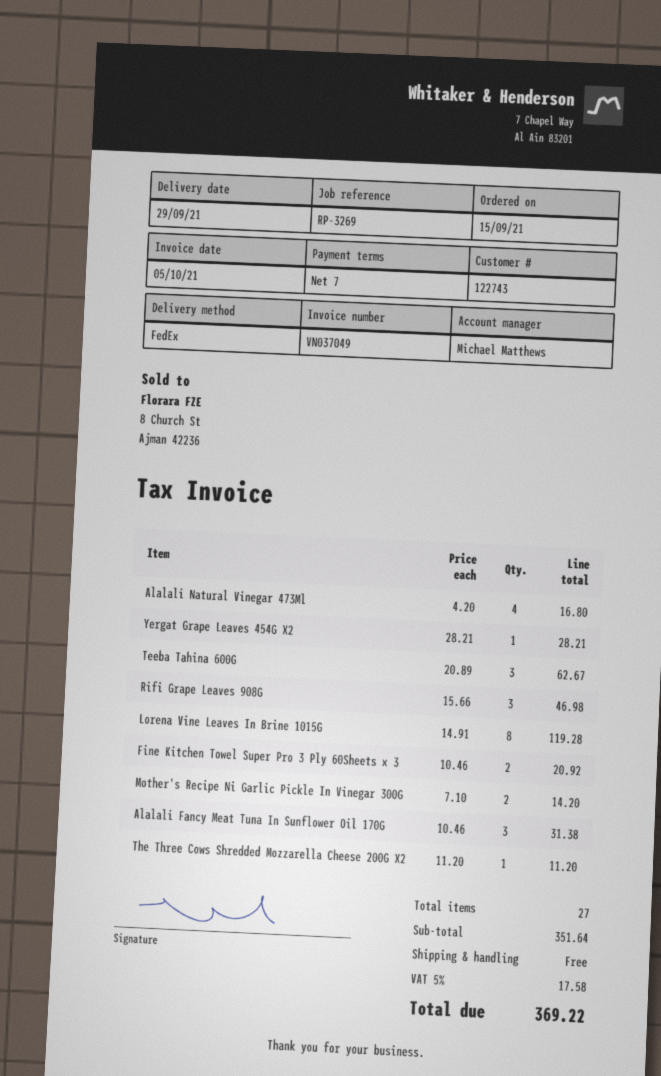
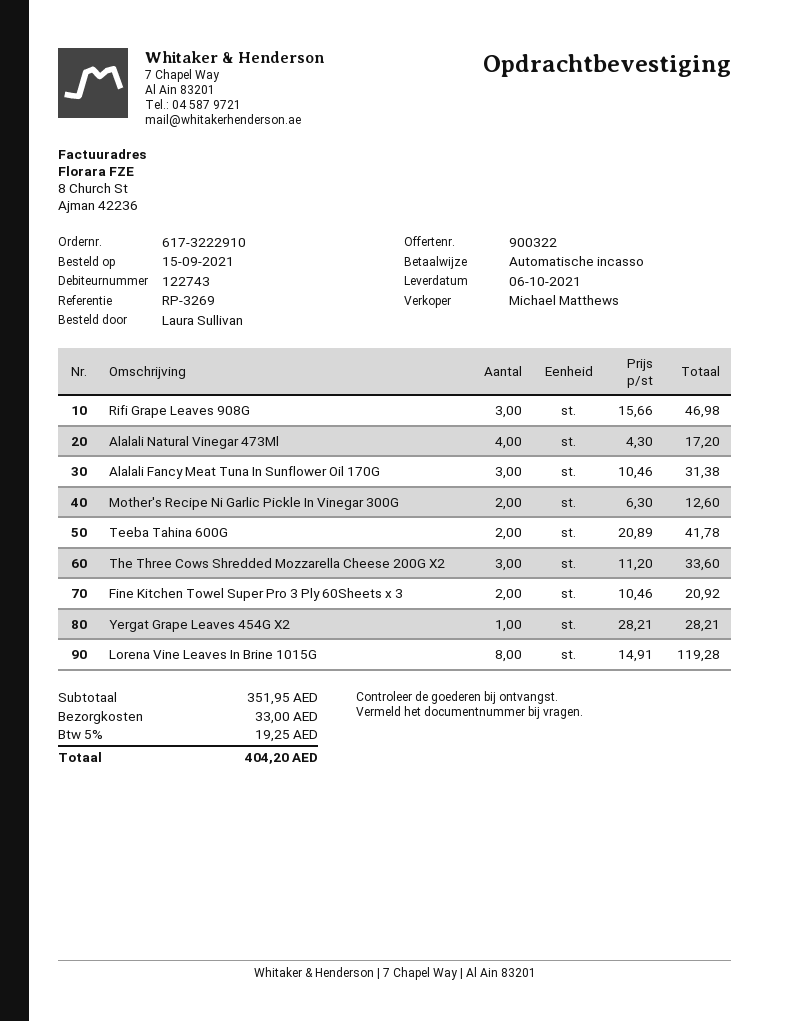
delivery date: 2021-09-29 -> 2021-10-06
Alalali Natural Vinegar 473Ml: 4 x 4.20 = 16.80 -> 4 x 4.30 = 17.20
Teeba Tahina 600G: 3 x 20.89 = 62.67 -> 2 x 20.89 = 41.78
Mother's Recipe Ni Garlic Pickle In Vinegar 300G: 2 x 7.10 = 14.20 -> 2 x 6.30 = 12.60
The Three Cows Shredded Mozzarella Cheese 200G X2: 1 x 11.20 = 11.20 -> 3 x 11.20 = 33.60
subtotal: 351.64 -> 351.95
shipping: 0.00 -> 33.00
tax: 5% = 17.58 -> 5% = 19.25
total: 369.22 -> 404.20

